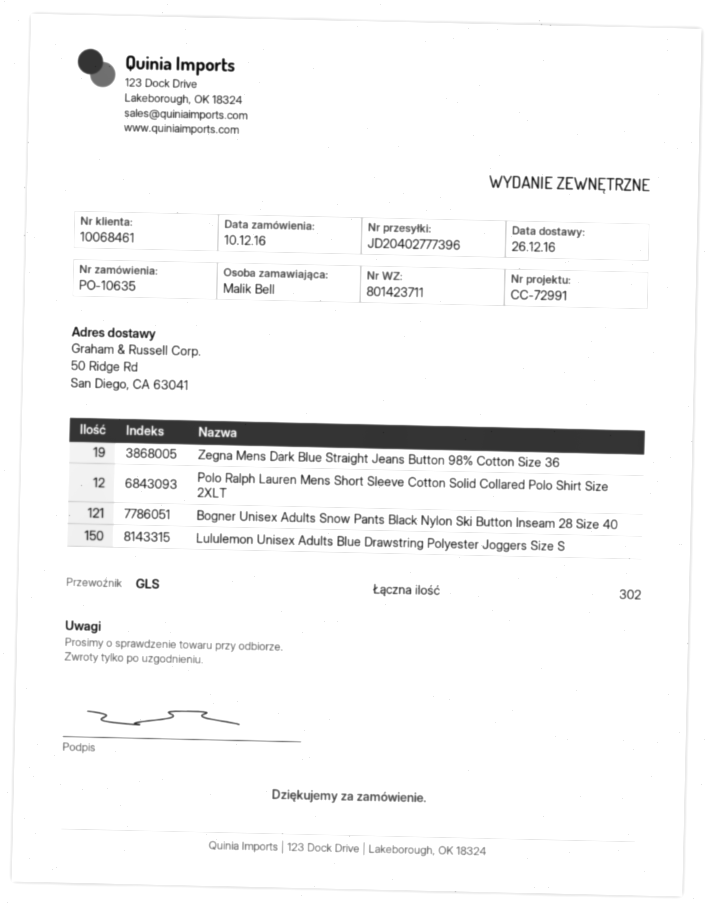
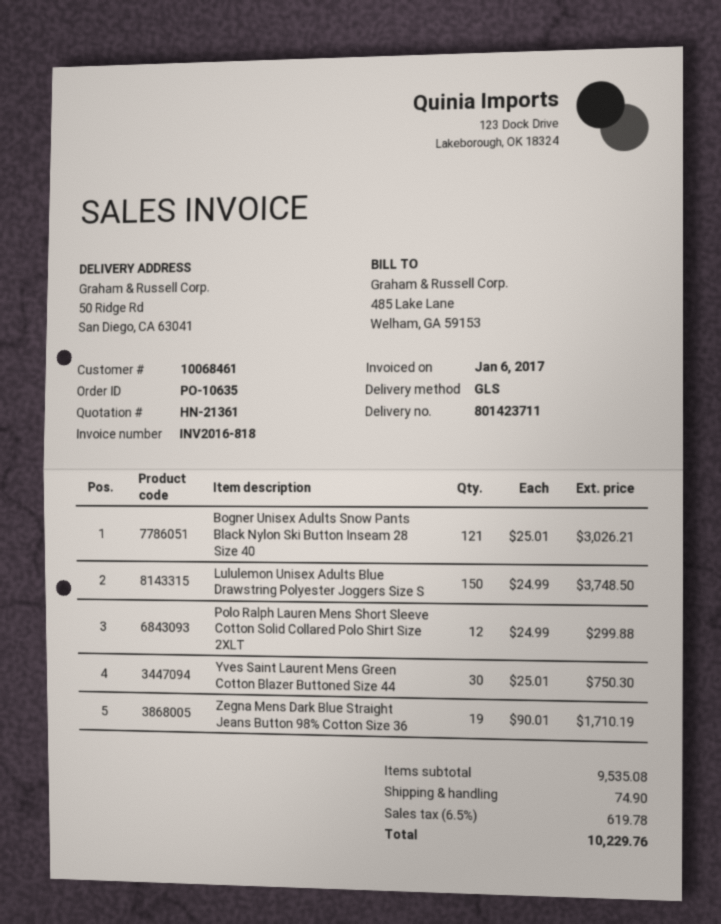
Yves Saint Laurent Mens Green Cotton Blazer Buttoned Size 44: none -> 30

